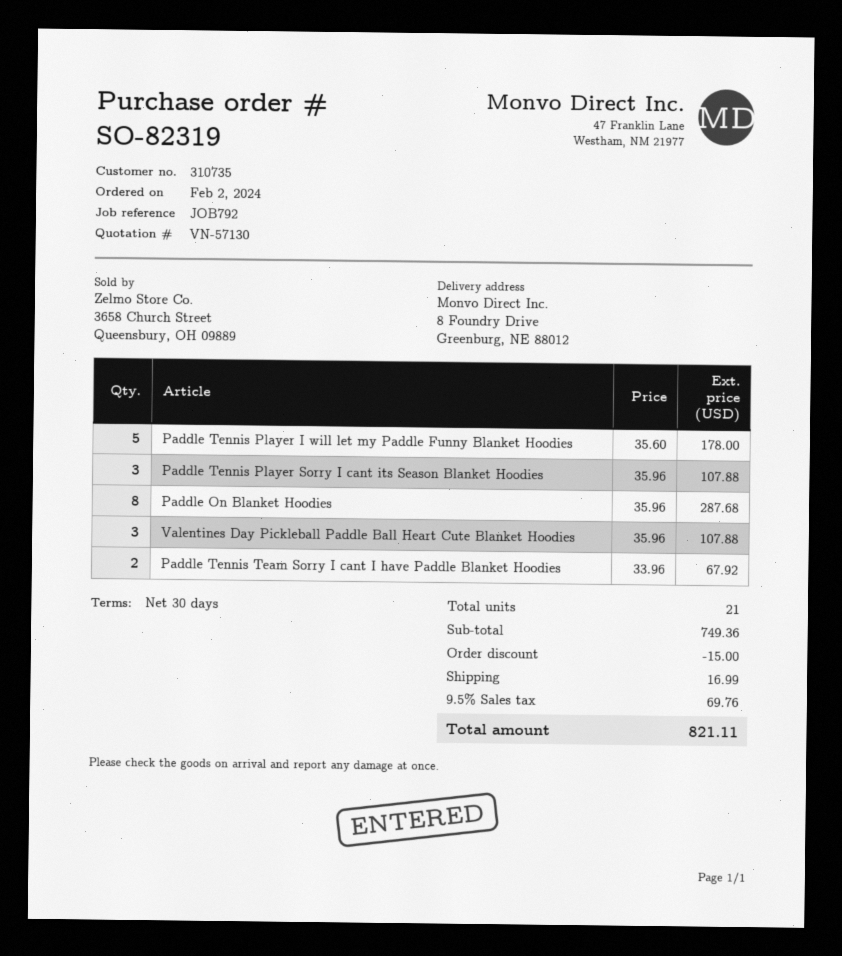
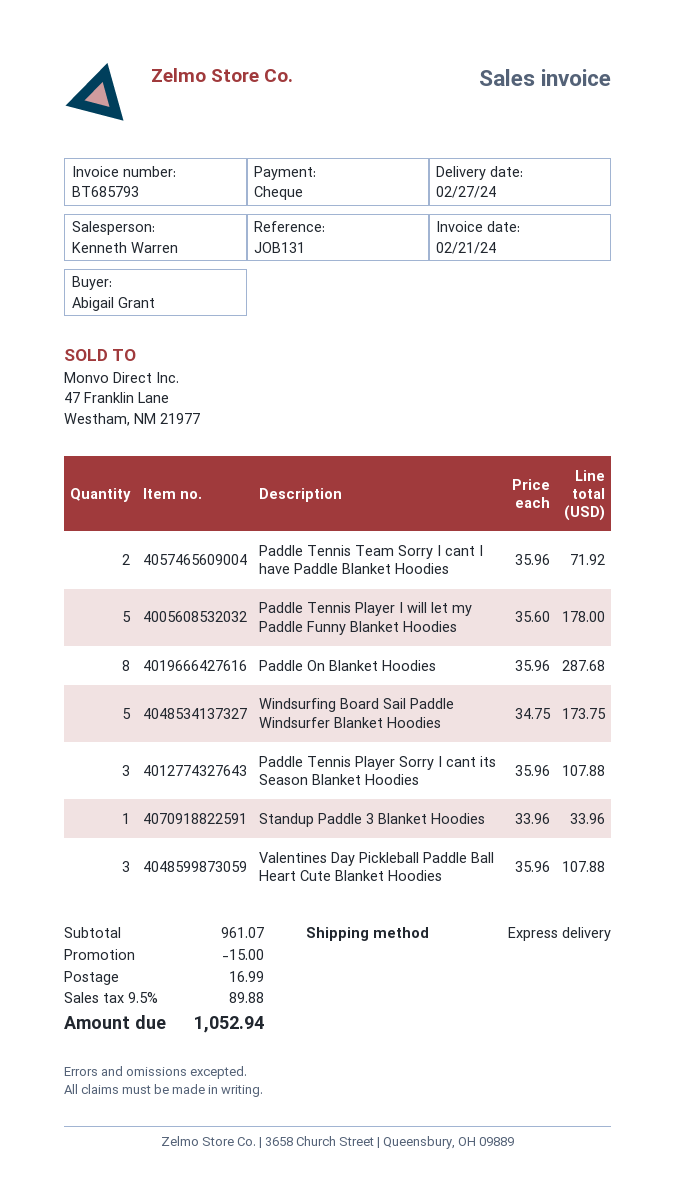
reference: JOB792 -> JOB131
Paddle Tennis Team Sorry I cant I have Paddle Blanket Hoodies: 2 x 33.96 = 67.92 -> 2 x 35.96 = 71.92
Windsurfing Board Sail Paddle Windsurfer Blanket Hoodies: none -> 5 x 34.75 = 173.75
Standup Paddle 3 Blanket Hoodies: none -> 1 x 33.96 = 33.96
subtotal: 749.36 -> 961.07
tax: 9.5% = 69.76 -> 9.5% = 89.88
total: 821.11 -> 1052.94

